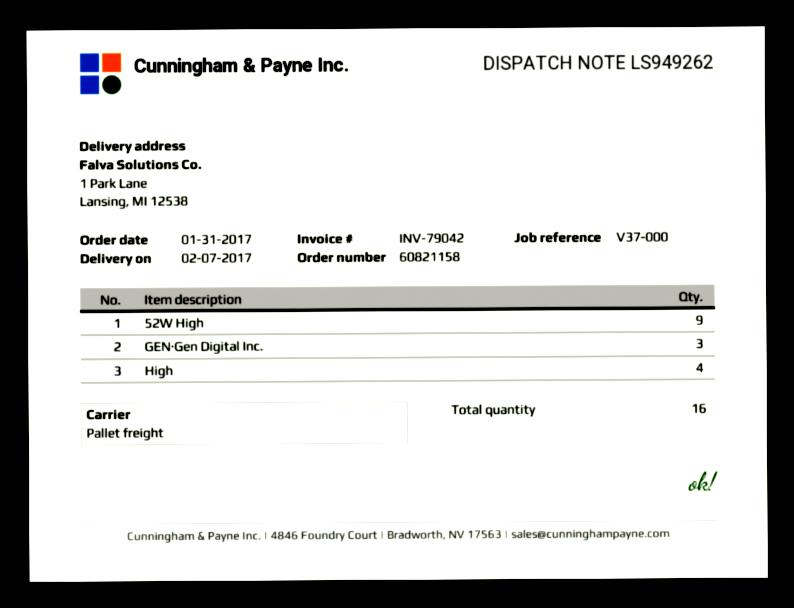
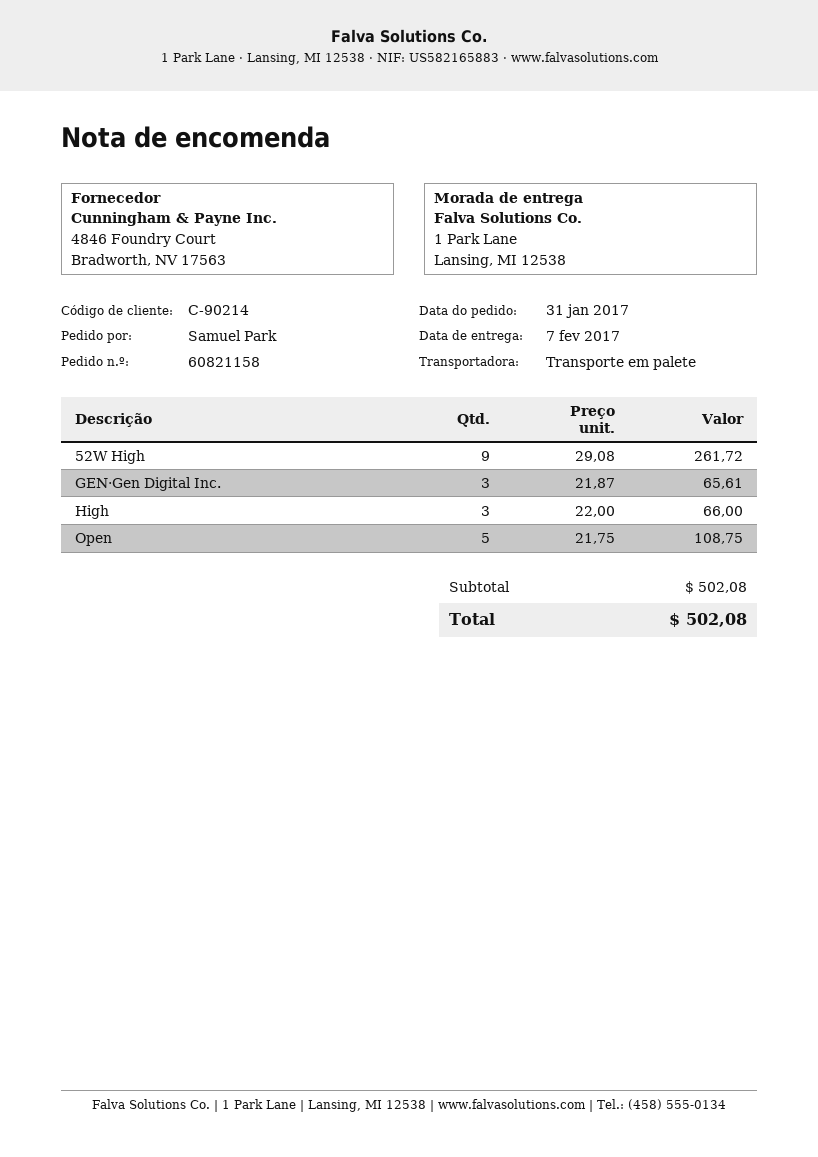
High: 4 -> 3
Open: none -> 5

